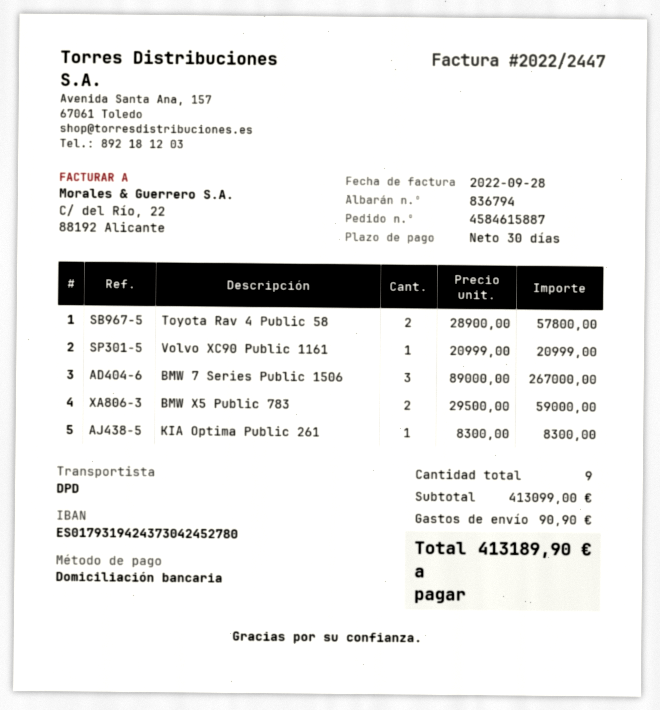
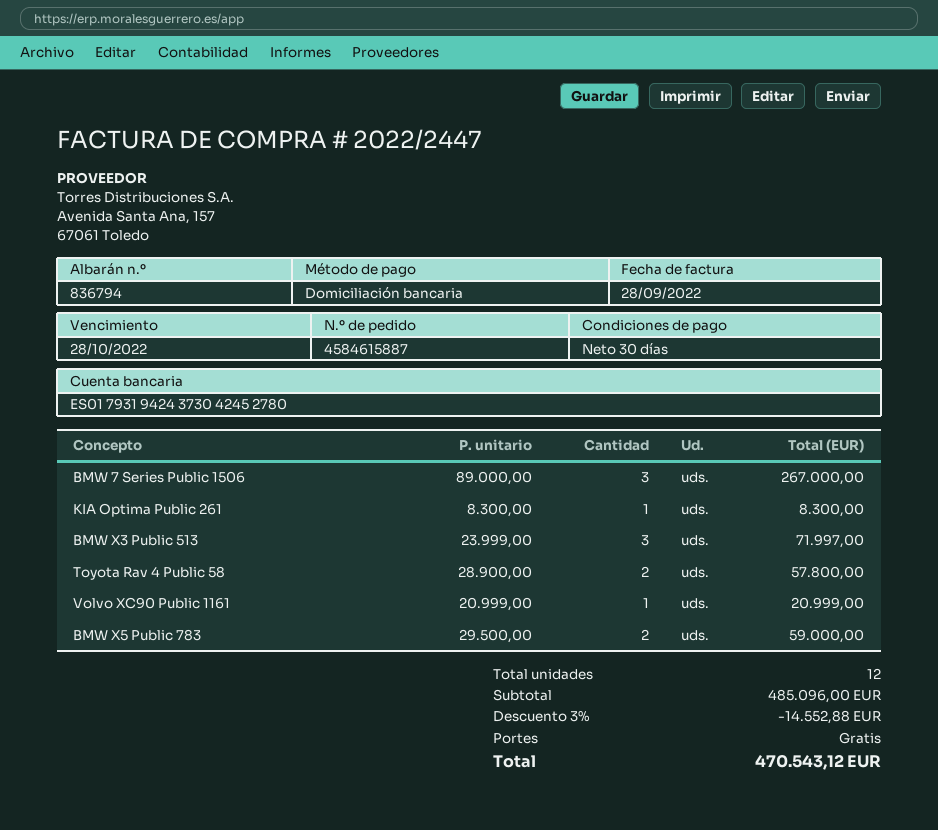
BMW X3 Public 513: none -> 3 x 23999.00 = 71997.00
total quantity: 9 -> 12
subtotal: 413099.00 -> 485096.00
discount: none -> 3% = 14552.88
shipping: 90.90 -> 0.00
total: 413189.90 -> 470543.12

